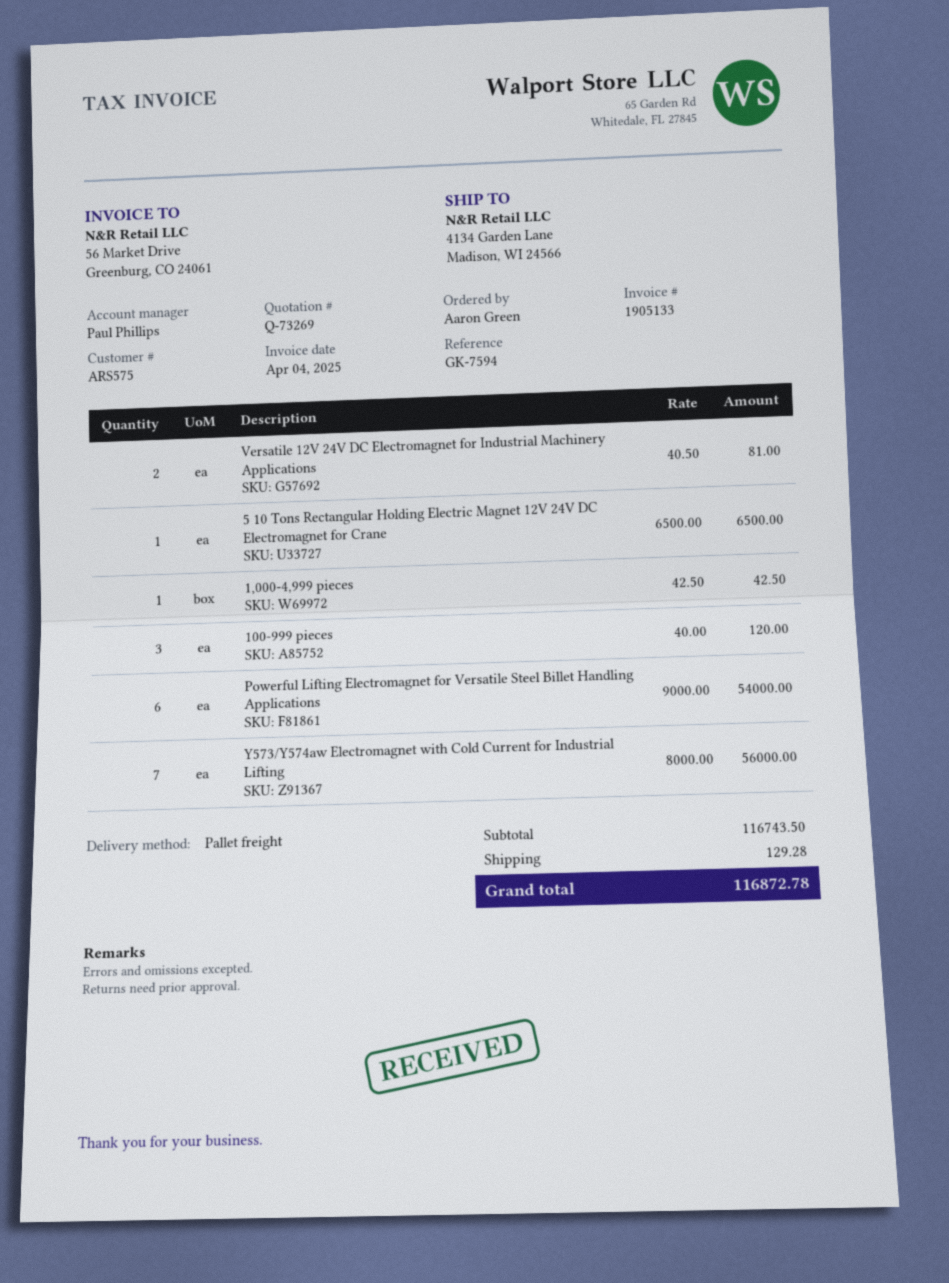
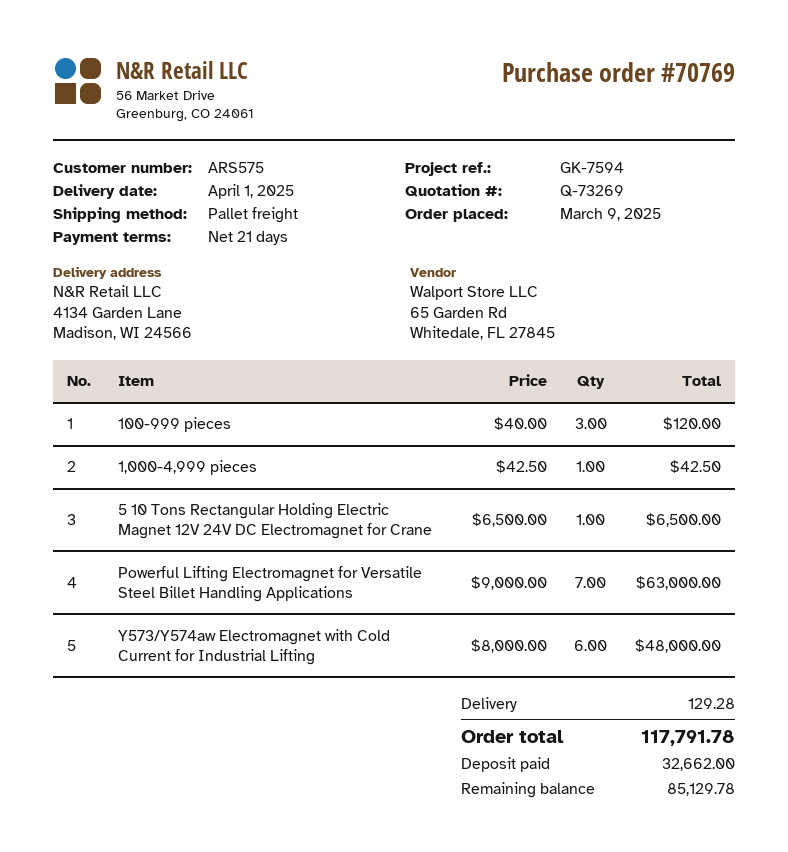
Versatile 12V 24V DC Electromagnet for Industrial Machinery Applications: 2 x 40.50 = 81.00 -> none
Powerful Lifting Electromagnet for Versatile Steel Billet Handling Applications: 6 x 9000.00 = 54000.00 -> 7 x 9000.00 = 63000.00
Y573/Y574aw Electromagnet with Cold Current for Industrial Lifting: 7 x 8000.00 = 56000.00 -> 6 x 8000.00 = 48000.00
total: 116872.78 -> 117791.78

